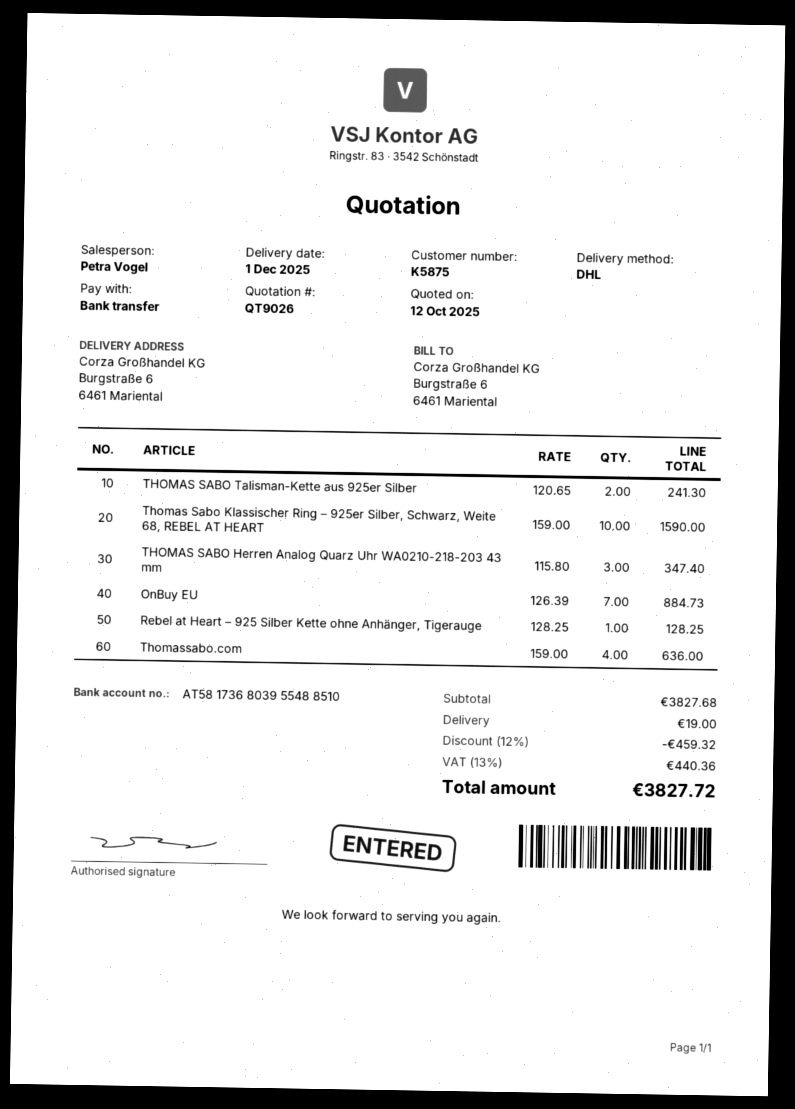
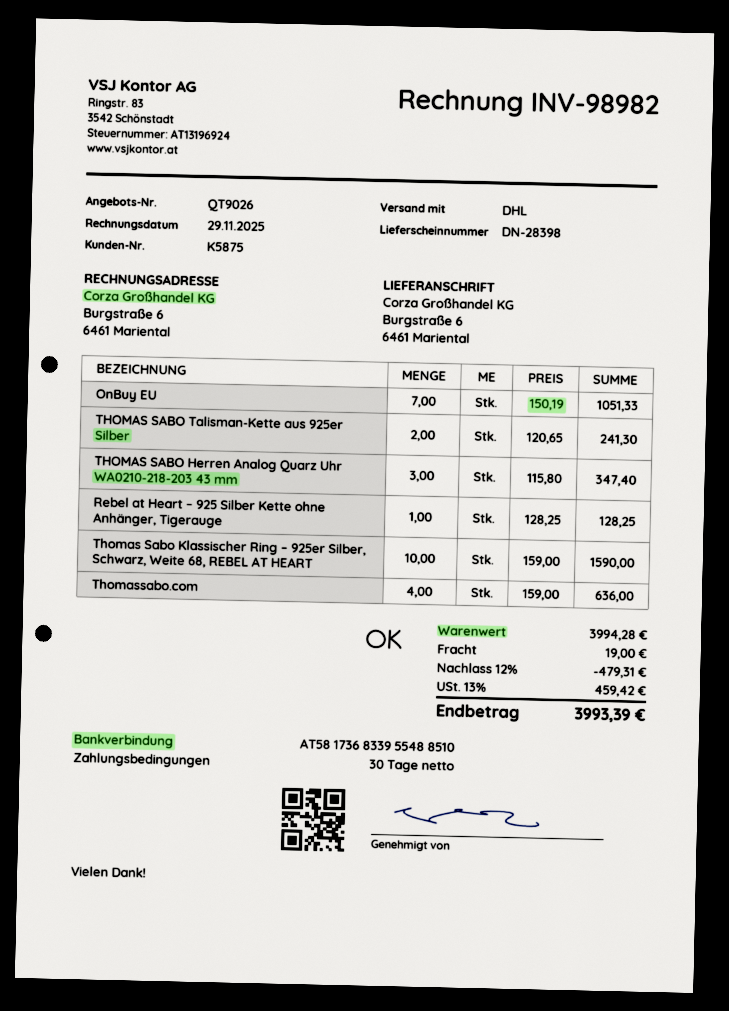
bank account: AT581736803955488510 -> AT581736833955488510
OnBuy EU: 7 x 126.39 = 884.73 -> 7 x 150.19 = 1051.33
subtotal: 3827.68 -> 3994.28
discount: 12% = 459.32 -> 12% = 479.31
tax: 13% = 440.36 -> 13% = 459.42
total: 3827.72 -> 3993.39

